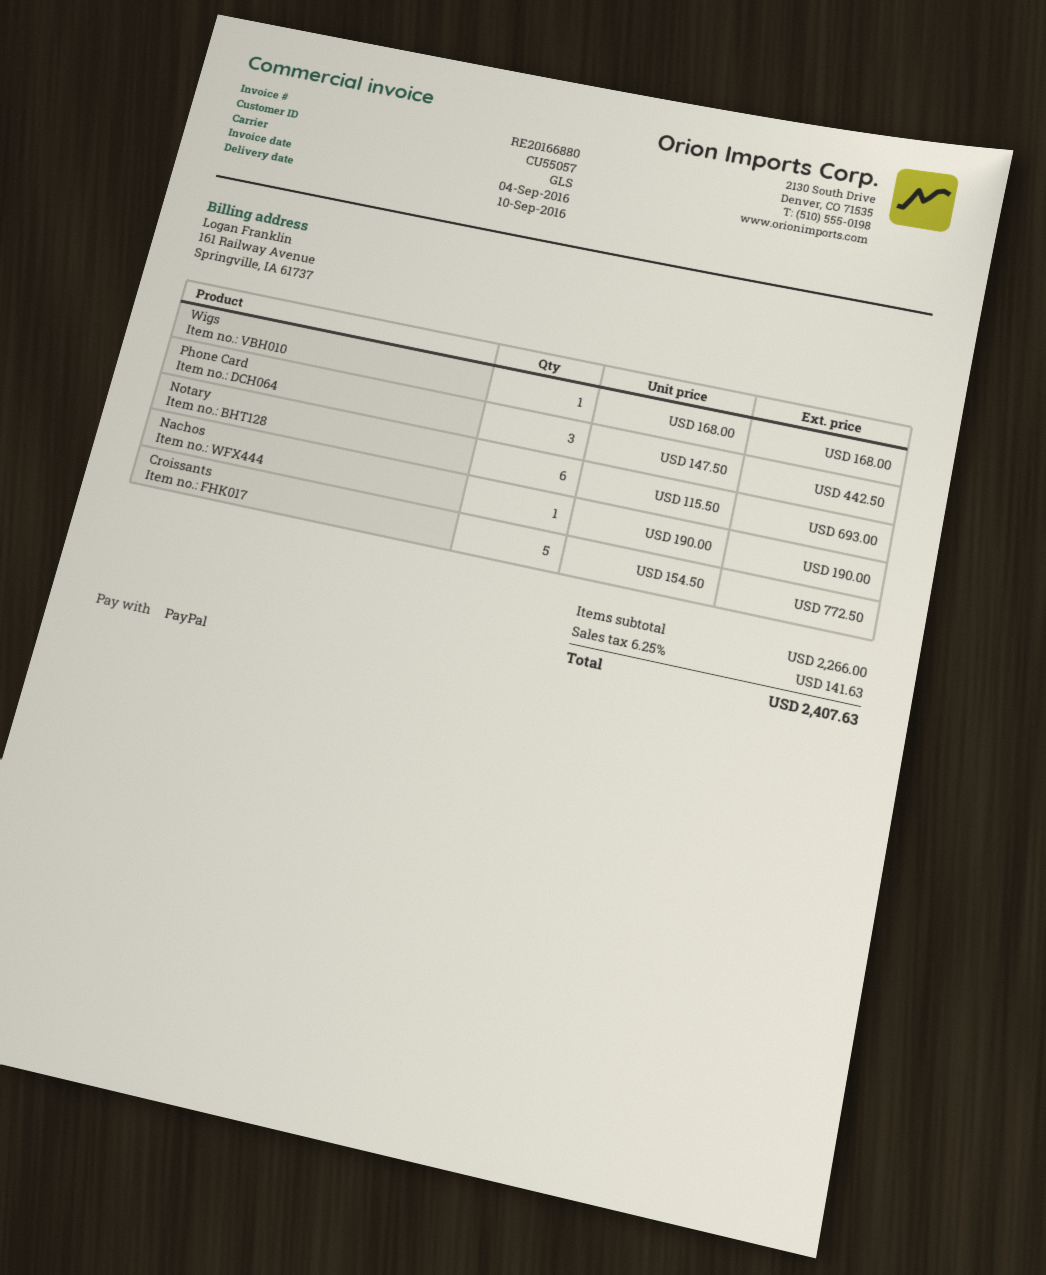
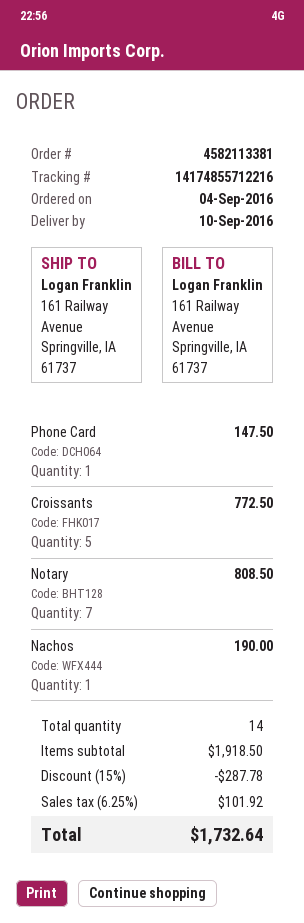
Wigs: 1 for 168.00 -> none
Phone Card: 3 for 442.50 -> 1 for 147.50
Notary: 6 for 693.00 -> 7 for 808.50
subtotal: 2266.00 -> 1918.50
discount: none -> 15% = 287.78
tax: 6.25% = 141.63 -> 6.25% = 101.92
total: 2407.63 -> 1732.64

